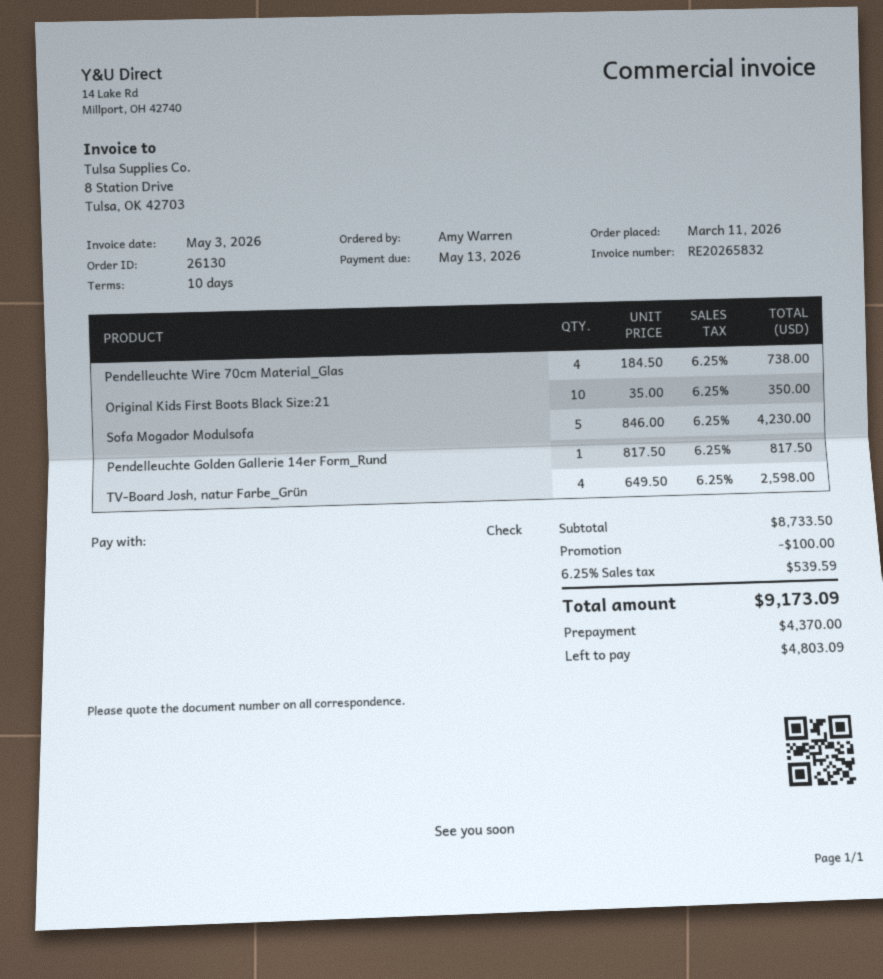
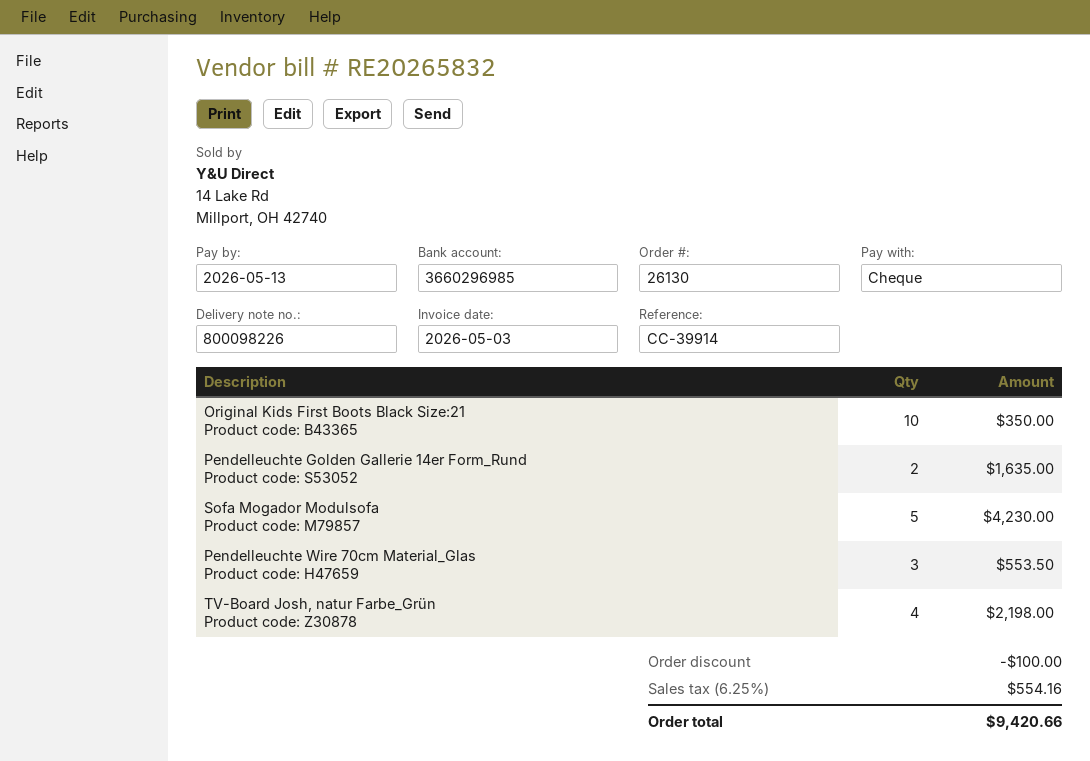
Pendelleuchte Wire 70cm Material_Glas: 4 for 738.00 -> 3 for 553.50
Pendelleuchte Golden Gallerie 14er Form_Rund: 1 for 817.50 -> 2 for 1635.00
TV-Board Josh, natur Farbe_Grün: 4 for 2598.00 -> 4 for 2198.00
tax: 6.25% = 539.59 -> 6.25% = 554.16
total: 9173.09 -> 9420.66

